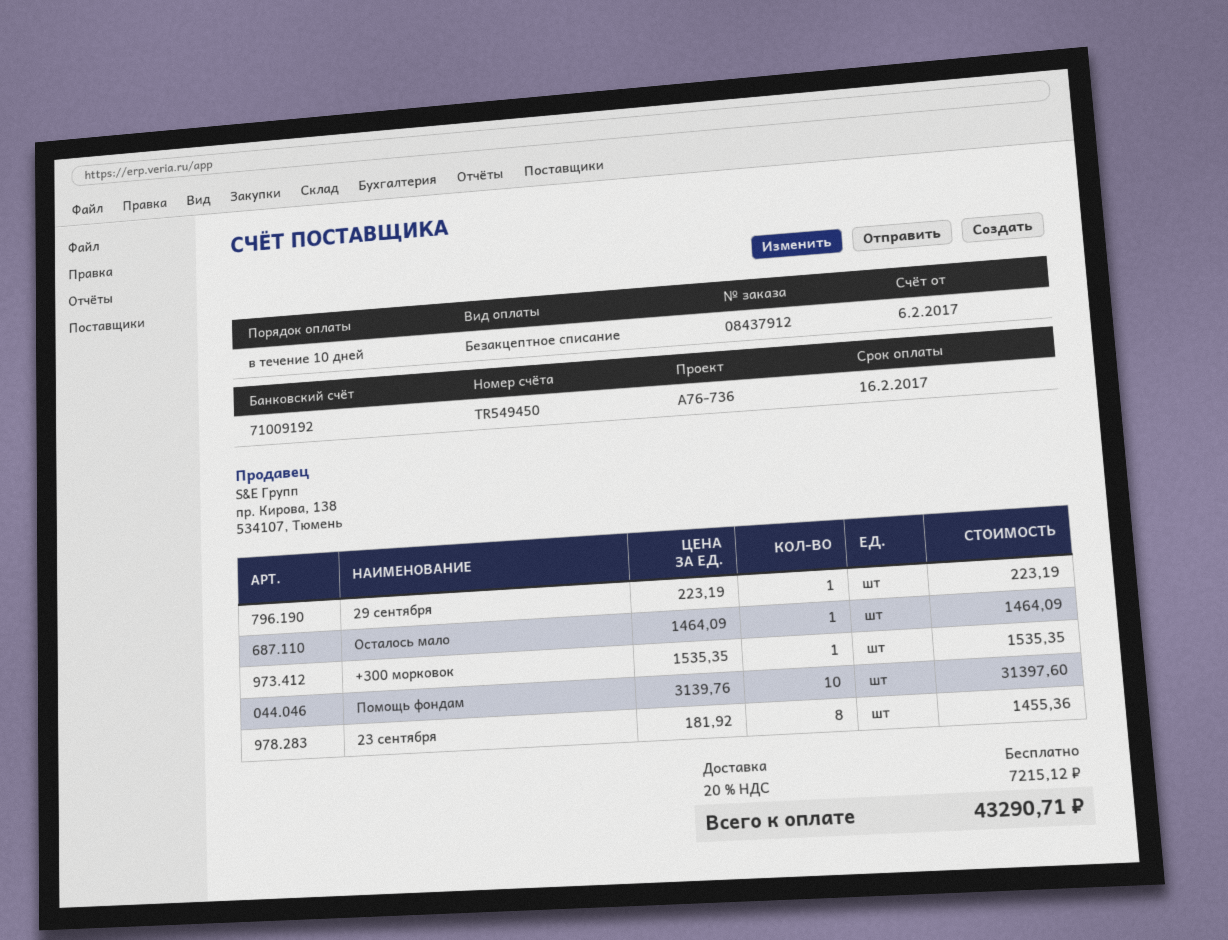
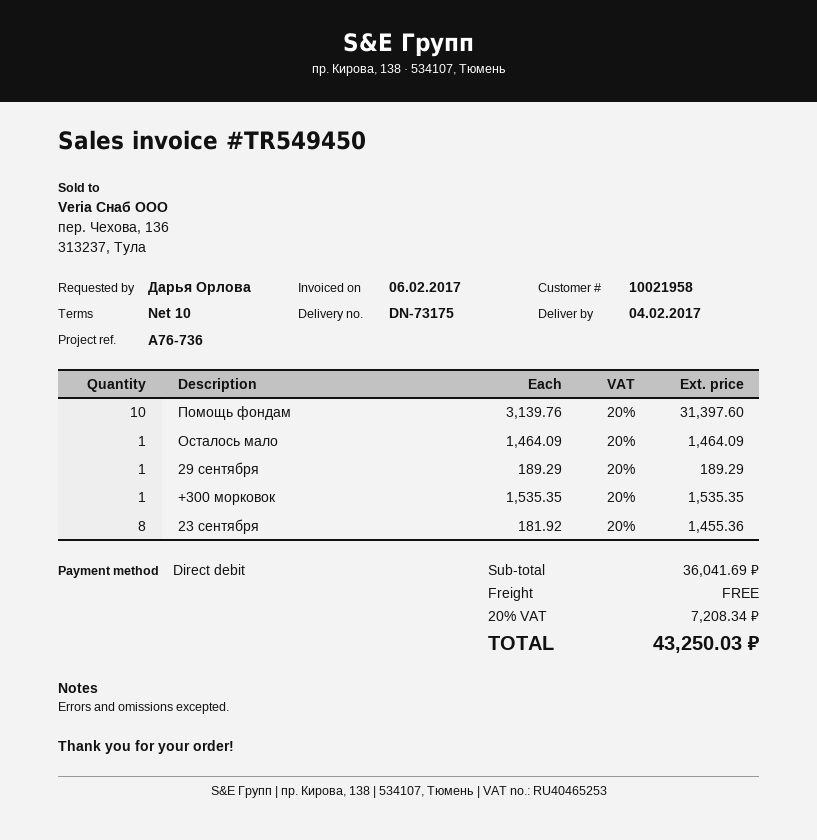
29 сентября: 1 x 223.19 = 223.19 -> 1 x 189.29 = 189.29
tax: 20% = 7215.12 -> 20% = 7208.34
total: 43290.71 -> 43250.03

